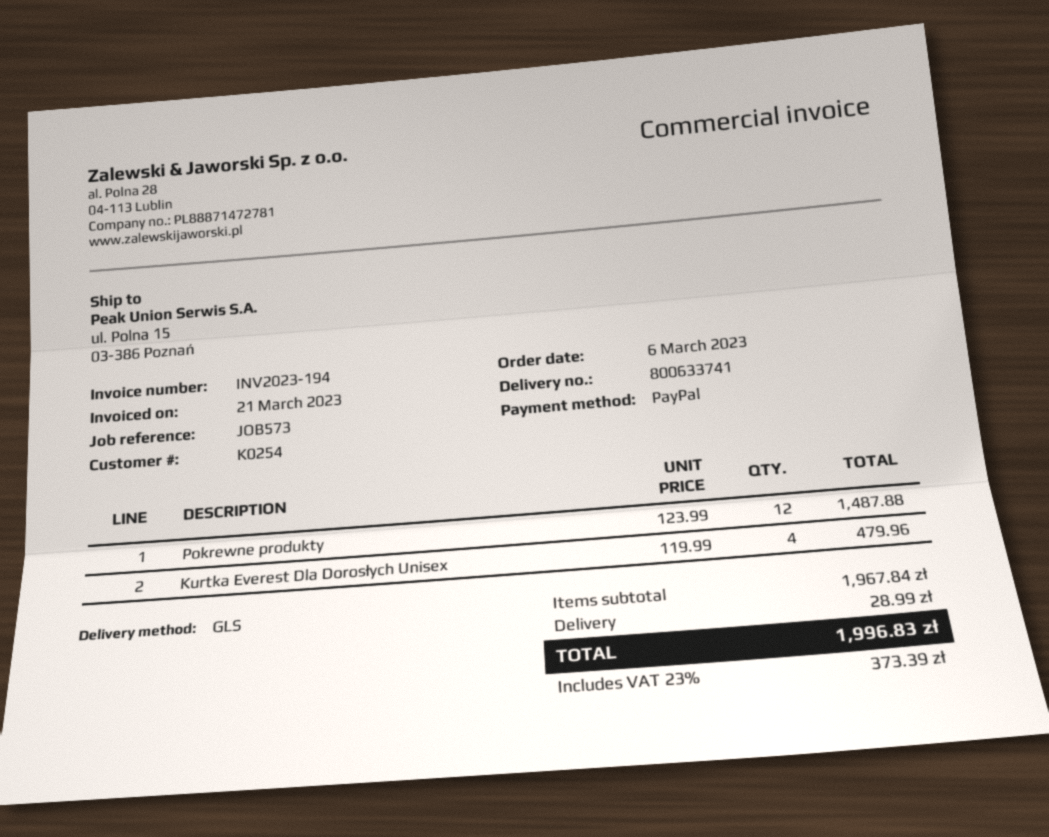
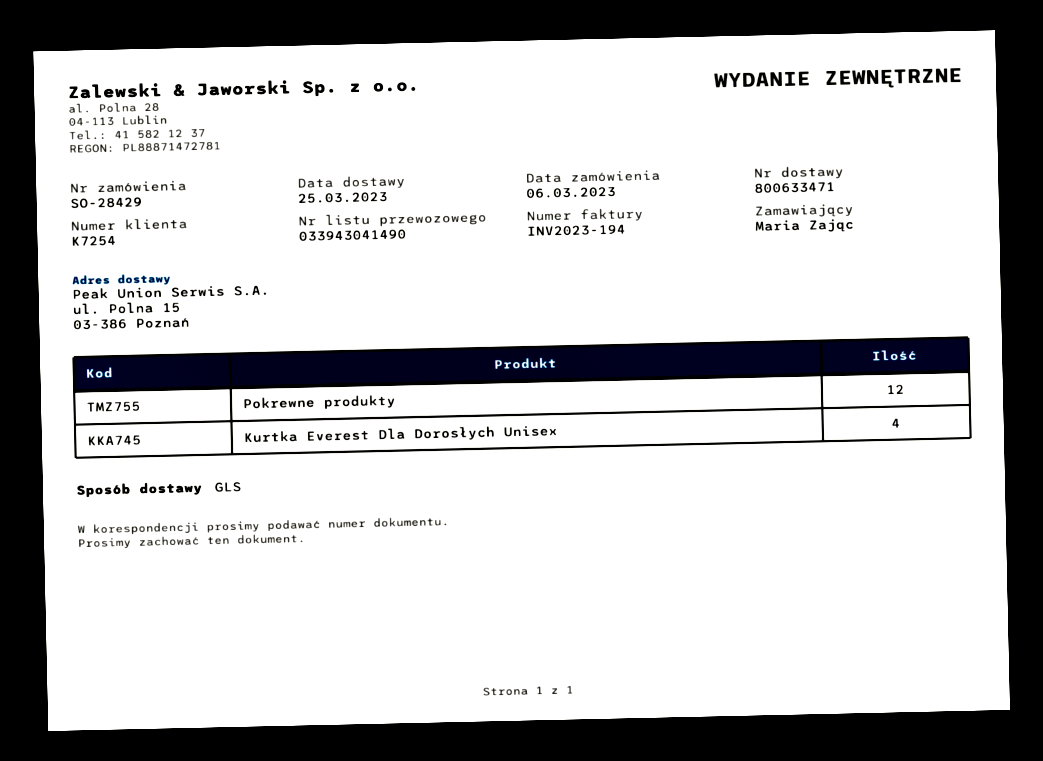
delivery note number: 800633741 -> 800633471
customer number: K0254 -> K7254

